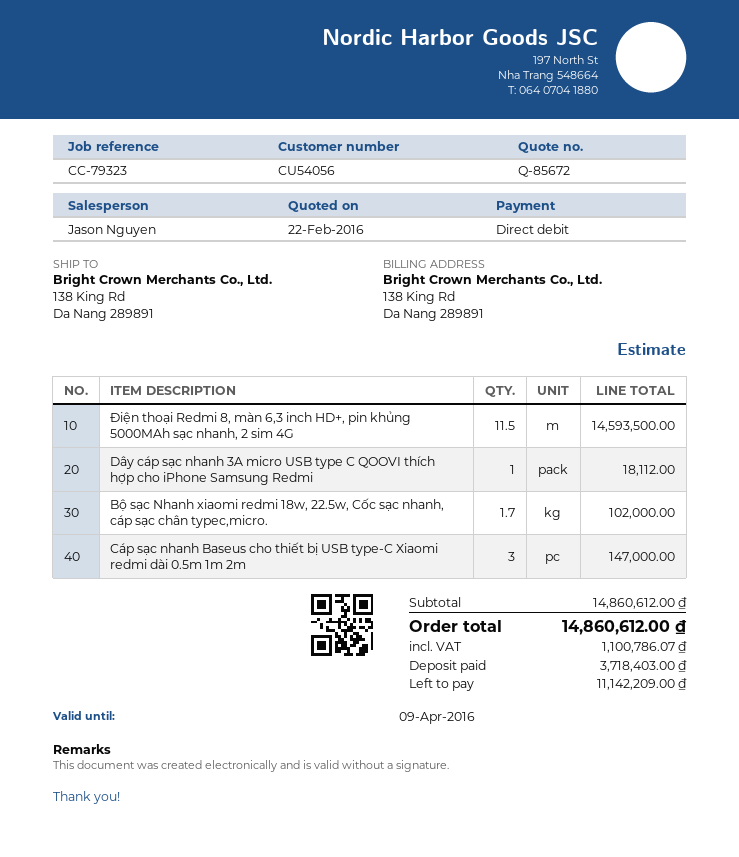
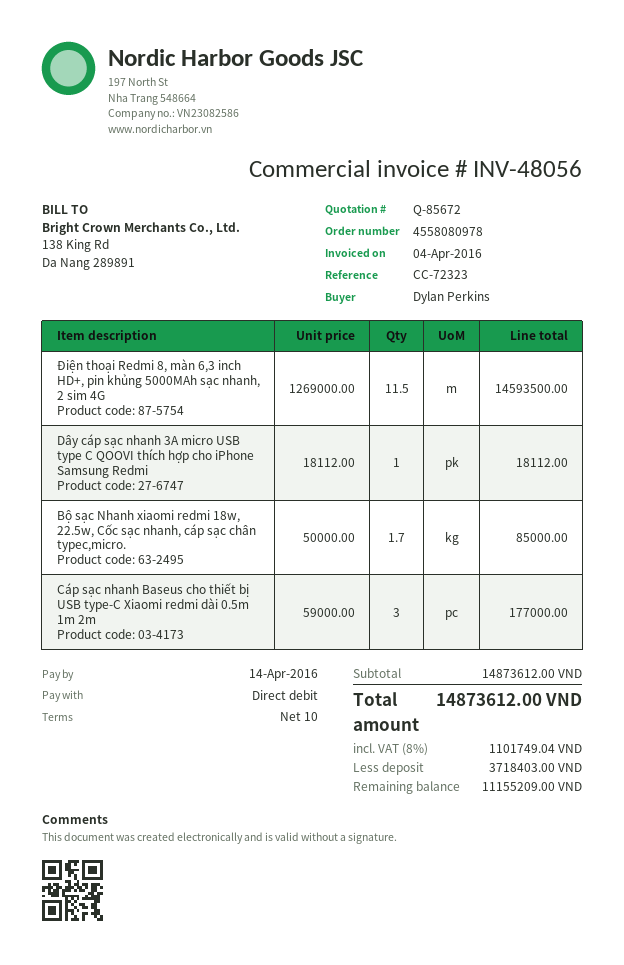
reference: CC-79323 -> CC-72323
Bộ sạc Nhanh xiaomi redmi 18w, 22.5w, Cốc sạc nhanh, cáp sạc chân typec,micro.: 1.7 for 102000.00 -> 1.7 for 85000.00
Cáp sạc nhanh Baseus cho thiết bị USB type-C Xiaomi redmi dài 0.5m 1m 2m: 3 for 147000.00 -> 3 for 177000.00
subtotal: 14860612.00 -> 14873612.00
tax: 1100786.07 -> 1101749.04
total: 14860612.00 -> 14873612.00
balance: 11142209.00 -> 11155209.00

